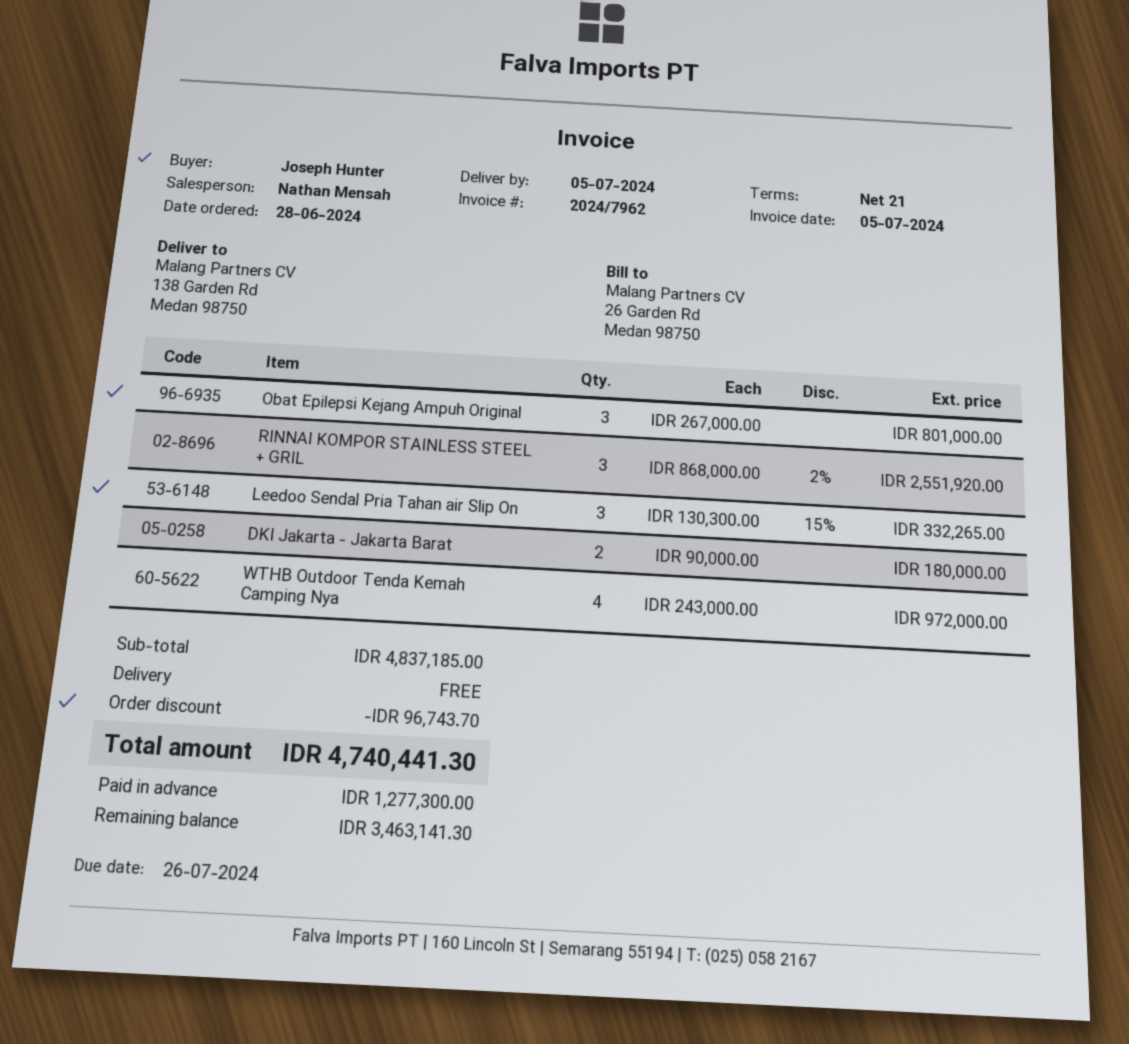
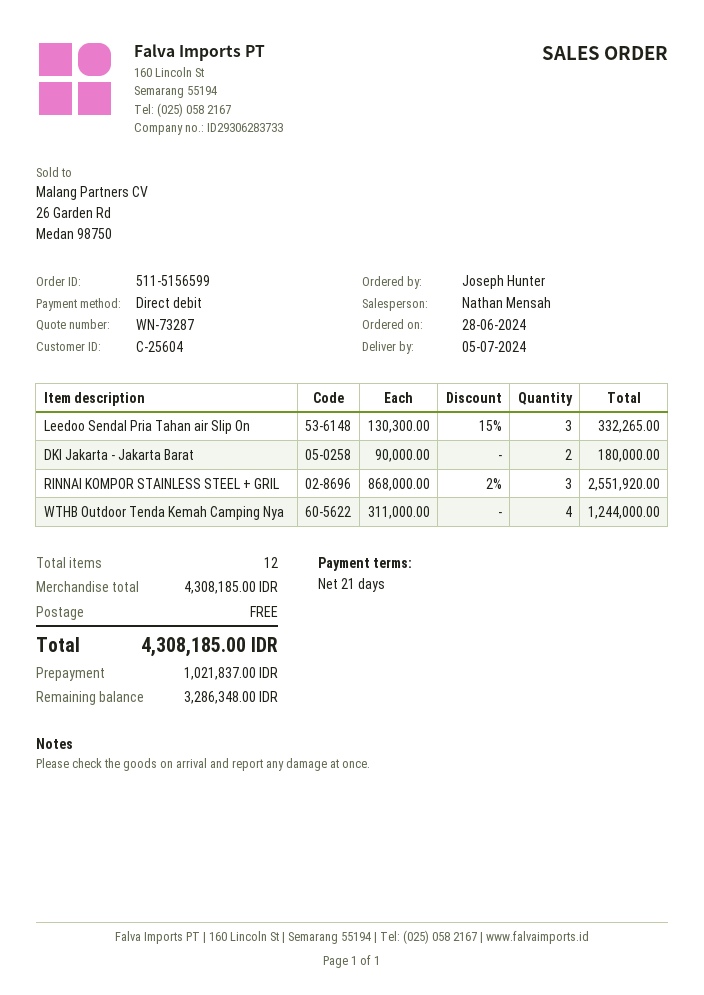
Obat Epilepsi Kejang Ampuh Original: 3 x 267000.00 = 801000.00 -> none
WTHB Outdoor Tenda Kemah Camping Nya: 4 x 243000.00 = 972000.00 -> 4 x 311000.00 = 1244000.00
subtotal: 4837185.00 -> 4308185.00
discount: 96743.70 -> none
total: 4740441.30 -> 4308185.00
deposit: 1277300.00 -> 1021837.00
balance: 3463141.30 -> 3286348.00

